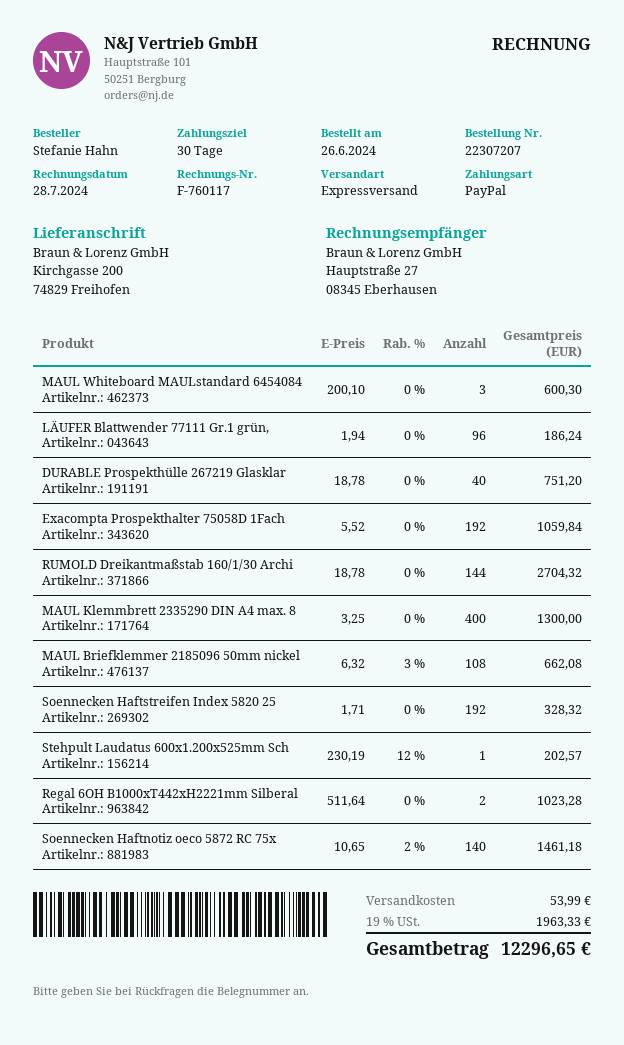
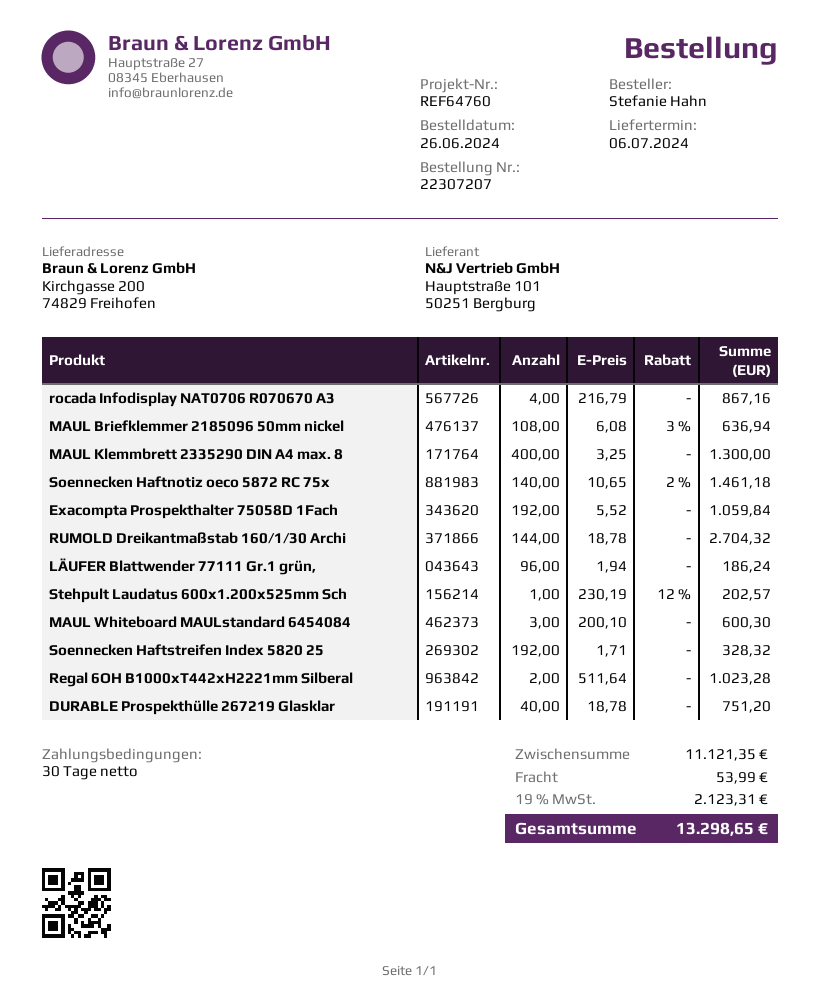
MAUL Briefklemmer 2185096 50mm nickel: 108 x 6.32 - 3% = 662.08 -> 108 x 6.08 - 3% = 636.94
rocada Infodisplay NAT0706 R070670 A3: none -> 4 x 216.79 = 867.16
tax: 19% = 1963.33 -> 19% = 2123.31
total: 12296.65 -> 13298.65

